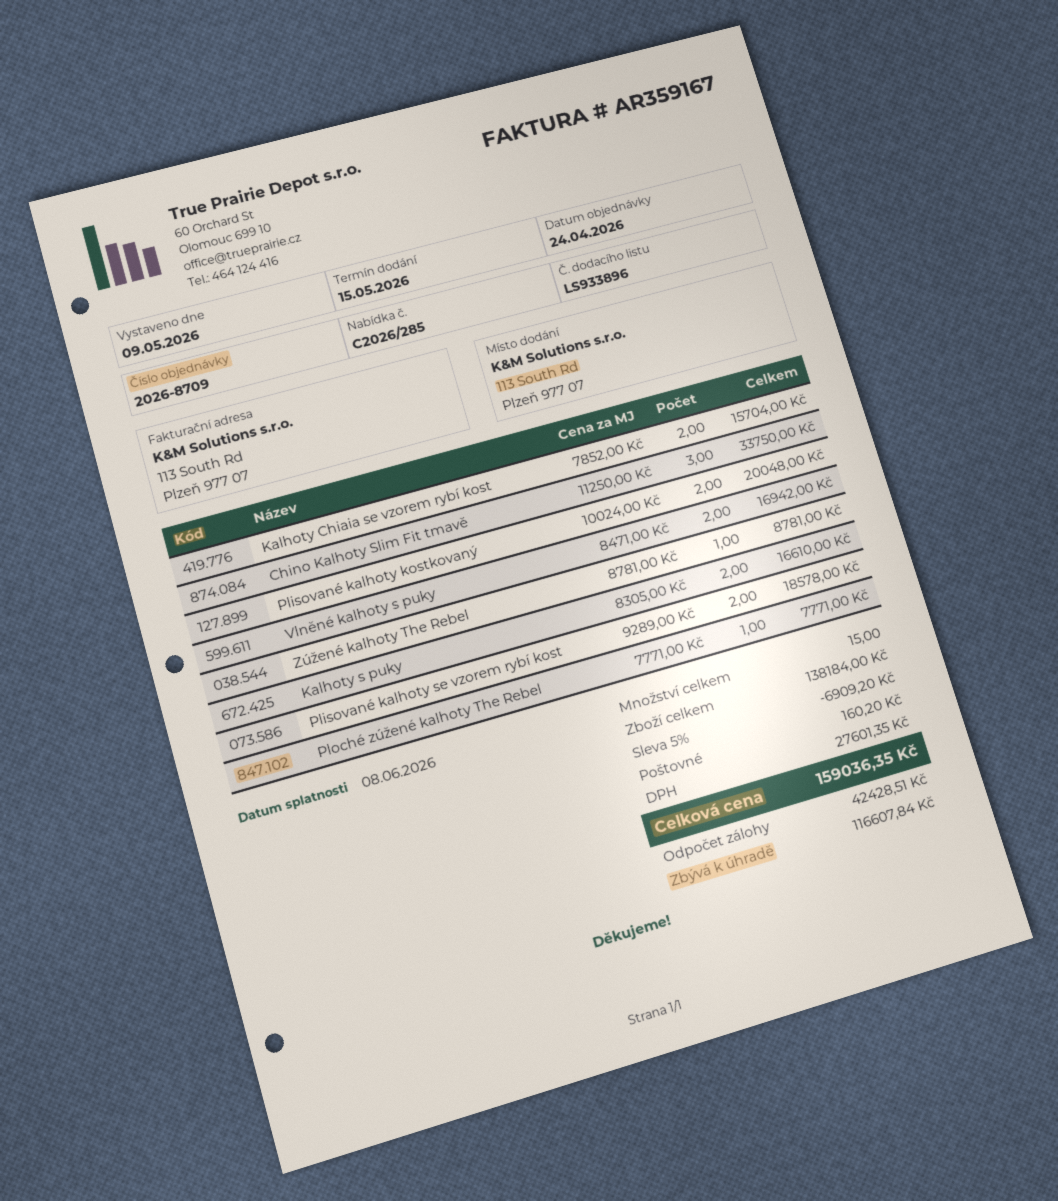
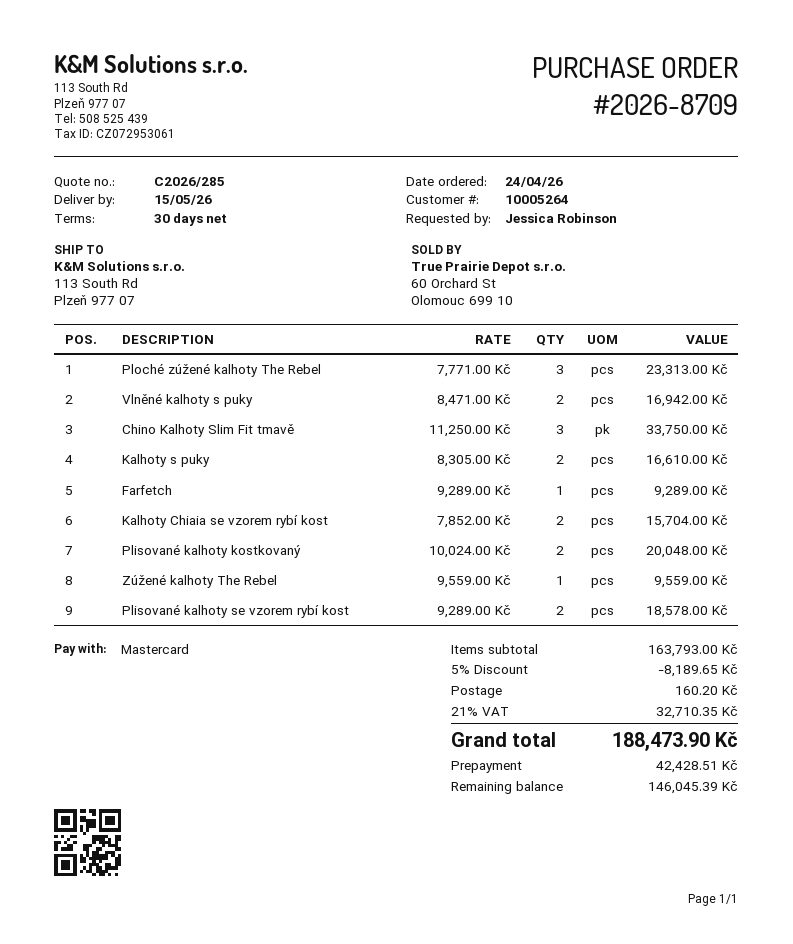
Zúžené kalhoty The Rebel: 1 x 8781.00 = 8781.00 -> 1 x 9559.00 = 9559.00
Ploché zúžené kalhoty The Rebel: 1 x 7771.00 = 7771.00 -> 3 x 7771.00 = 23313.00
Farfetch: none -> 1 x 9289.00 = 9289.00
subtotal: 138184.00 -> 163793.00
discount: 5% = 6909.20 -> 5% = 8189.65
tax: 27601.35 -> 32710.35
total: 159036.35 -> 188473.90
balance: 116607.84 -> 146045.39

